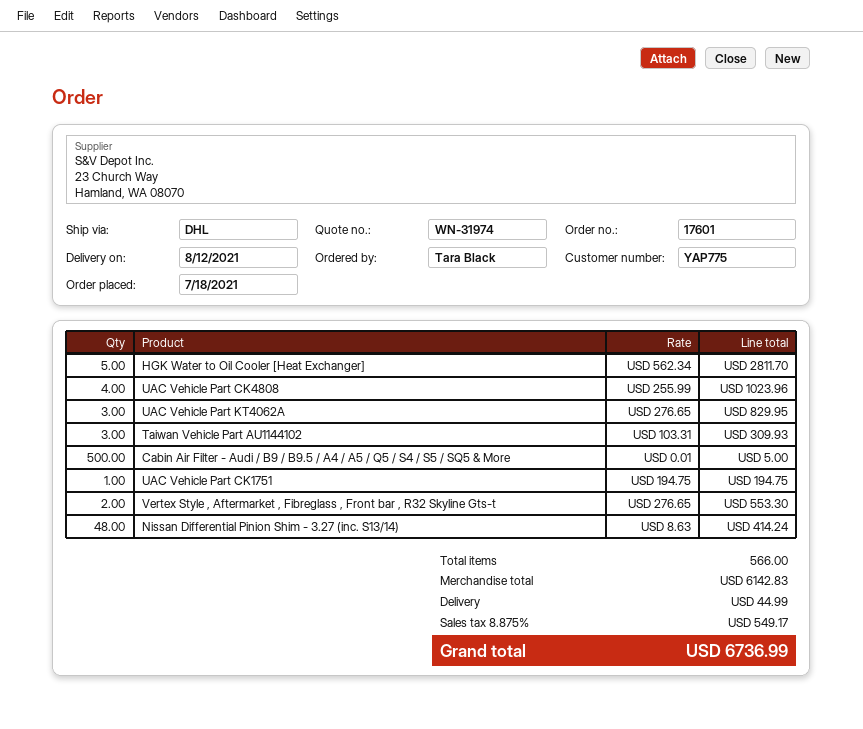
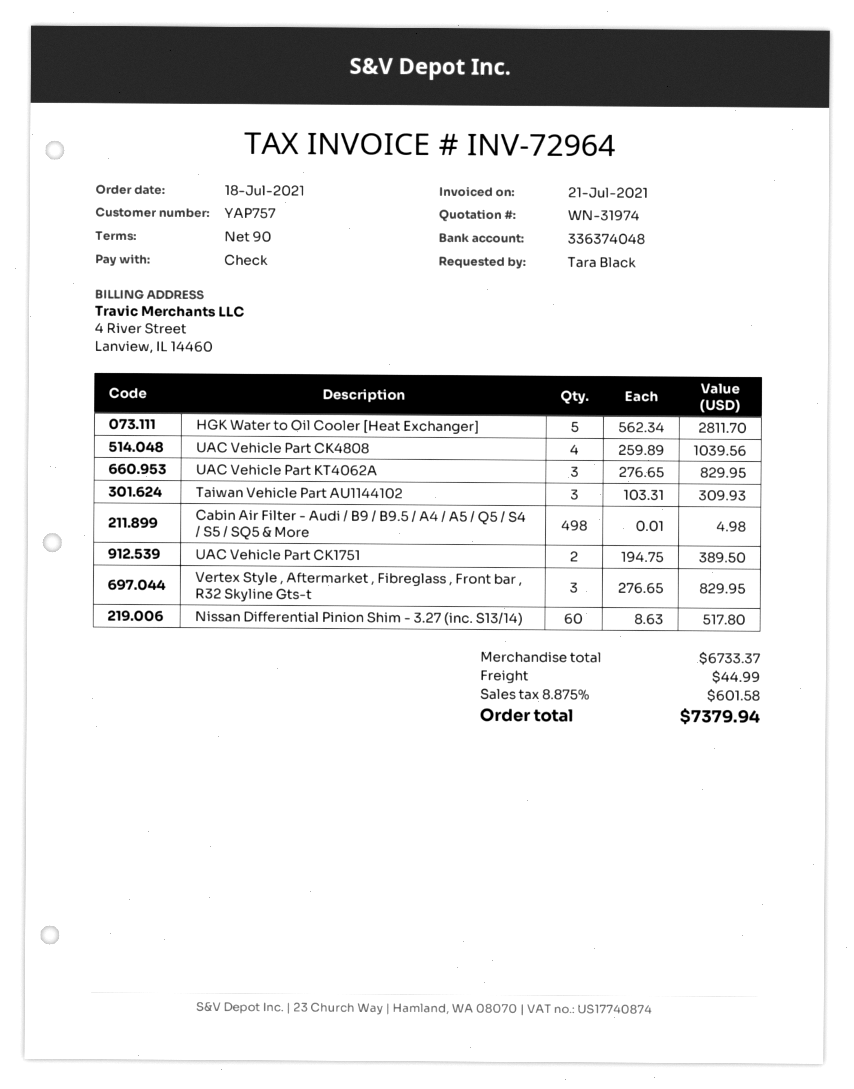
customer number: YAP775 -> YAP757
UAC Vehicle Part CK4808: 4 x 255.99 = 1023.96 -> 4 x 259.89 = 1039.56
Cabin Air Filter - Audi / B9 / B9.5 / A4 / A5 / Q5 / S4 / S5 / SQ5 & More: 500 x 0.01 = 5.00 -> 498 x 0.01 = 4.98
UAC Vehicle Part CK1751: 1 x 194.75 = 194.75 -> 2 x 194.75 = 389.50
Vertex Style , Aftermarket , Fibreglass , Front bar , R32 Skyline Gts-t: 2 x 276.65 = 553.30 -> 3 x 276.65 = 829.95
Nissan Differential Pinion Shim - 3.27 (inc. S13/14): 48 x 8.63 = 414.24 -> 60 x 8.63 = 517.80
subtotal: 6142.83 -> 6733.37
tax: 8.875% = 549.17 -> 8.875% = 601.58
total: 6736.99 -> 7379.94

